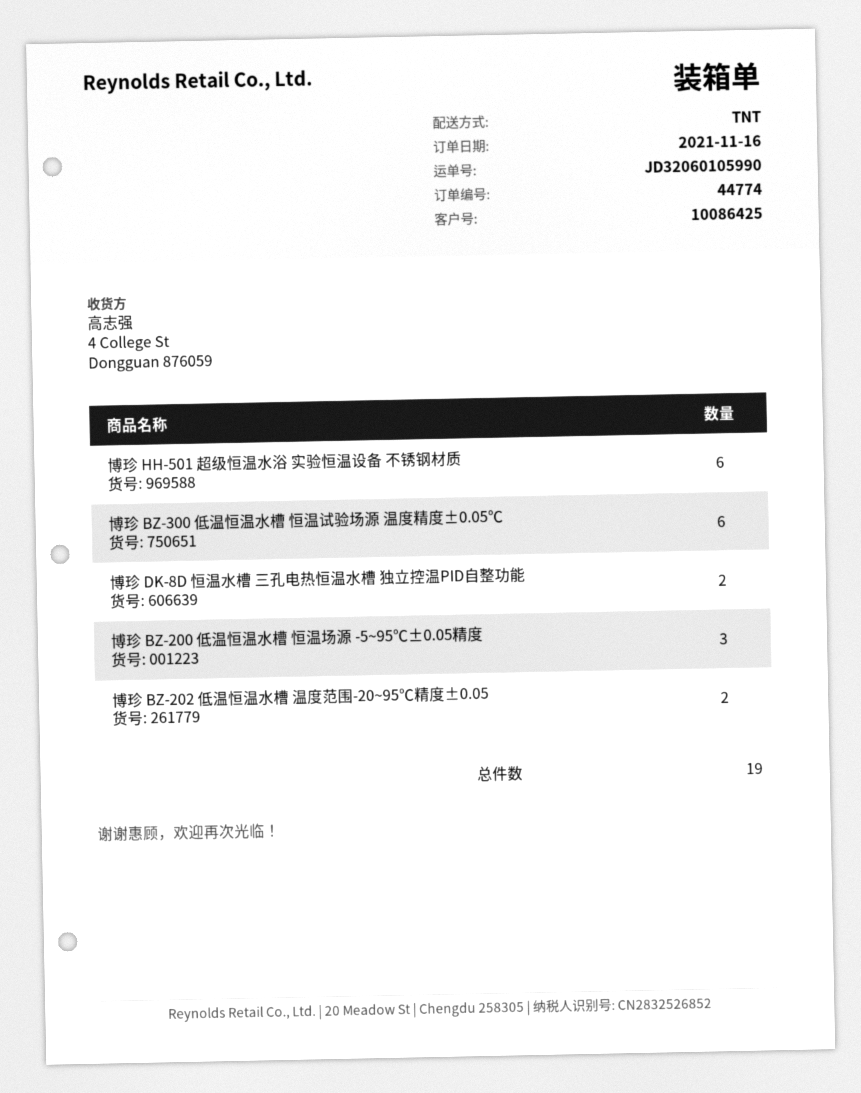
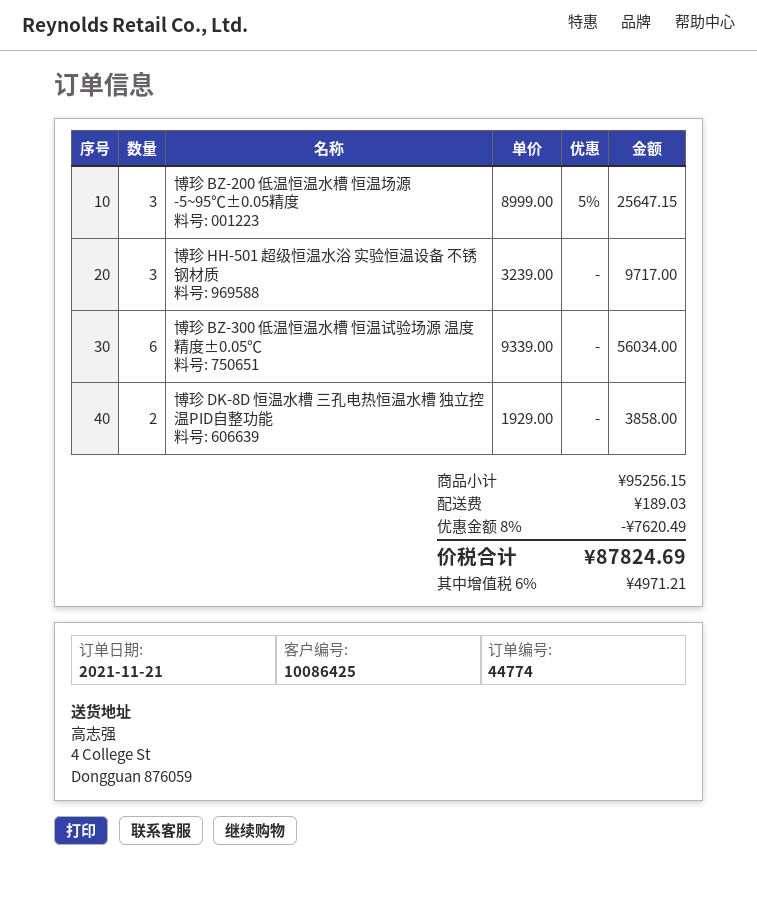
order date: 2021-11-16 -> 2021-11-21
博珍 HH-501 超级恒温水浴 实验恒温设备 不锈钢材质: 6 -> 3
博珍 BZ-202 低温恒温水槽 温度范围-20~95℃精度±0.05: 2 -> none

